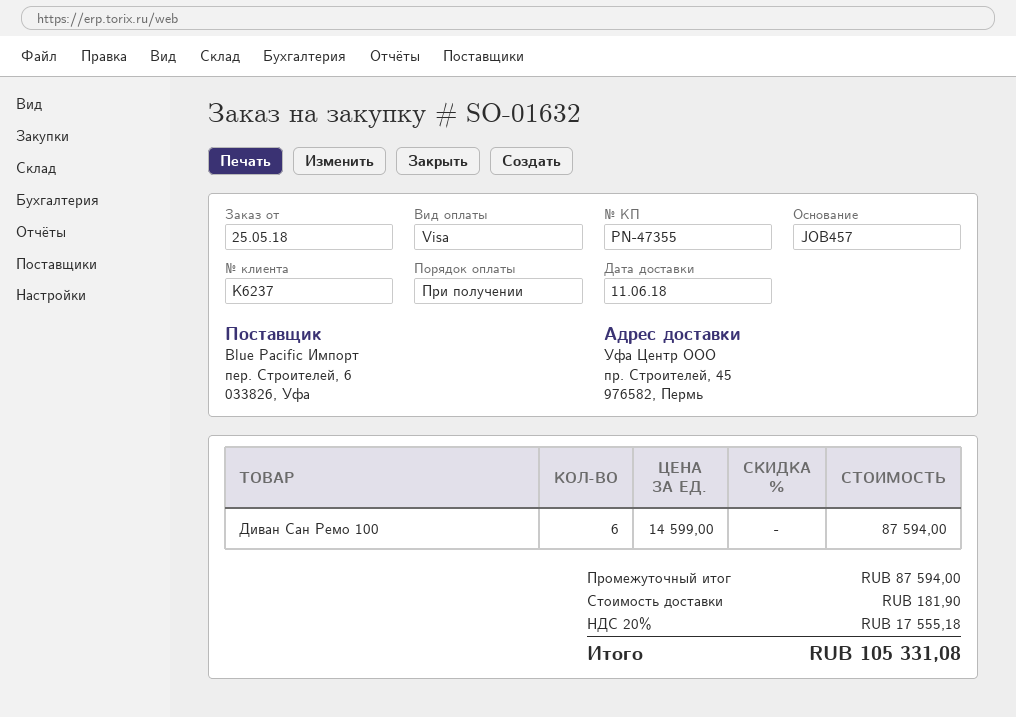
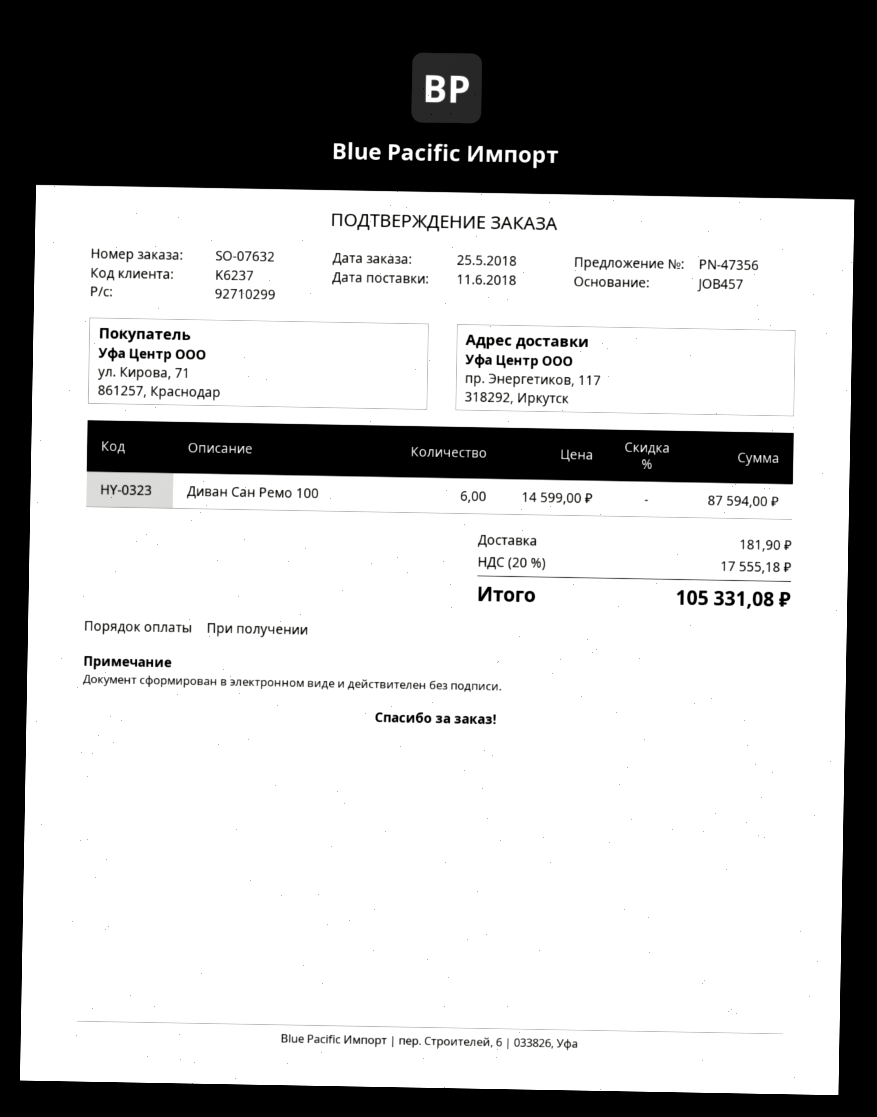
quote number: PN-47355 -> PN-47356
order number: SO-01632 -> SO-07632
ship to: пр. Строителей, 45, 976582, Пермь -> пр. Энергетиков, 117, 318292, Иркутск

